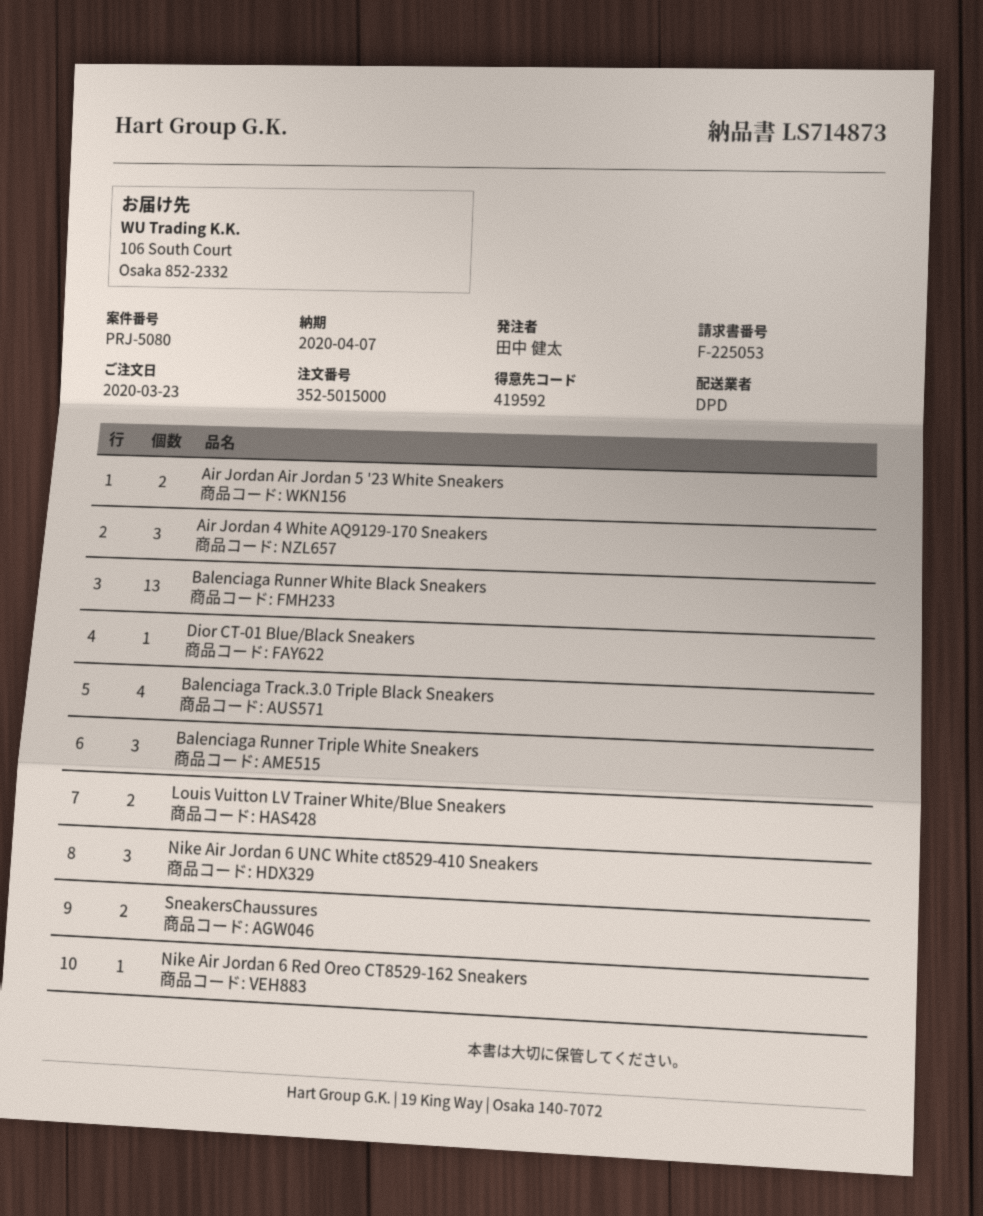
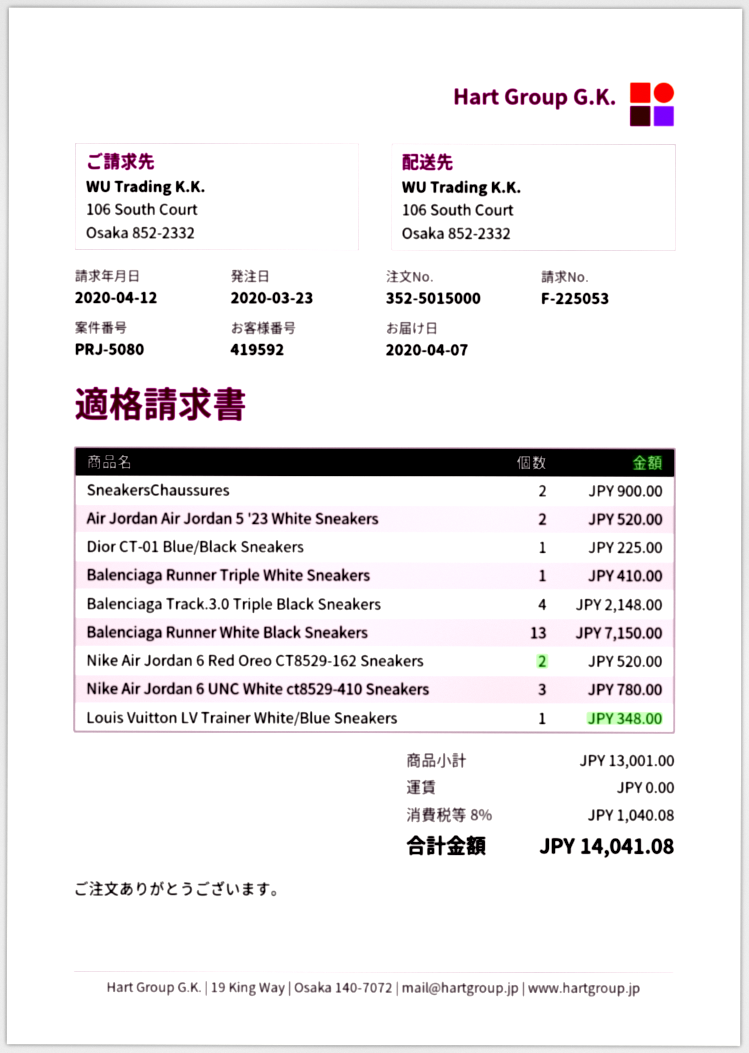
Air Jordan 4 White AQ9129-170 Sneakers: 3 -> none
Balenciaga Runner Triple White Sneakers: 3 -> 1
Louis Vuitton LV Trainer White/Blue Sneakers: 2 -> 1
Nike Air Jordan 6 Red Oreo CT8529-162 Sneakers: 1 -> 2

